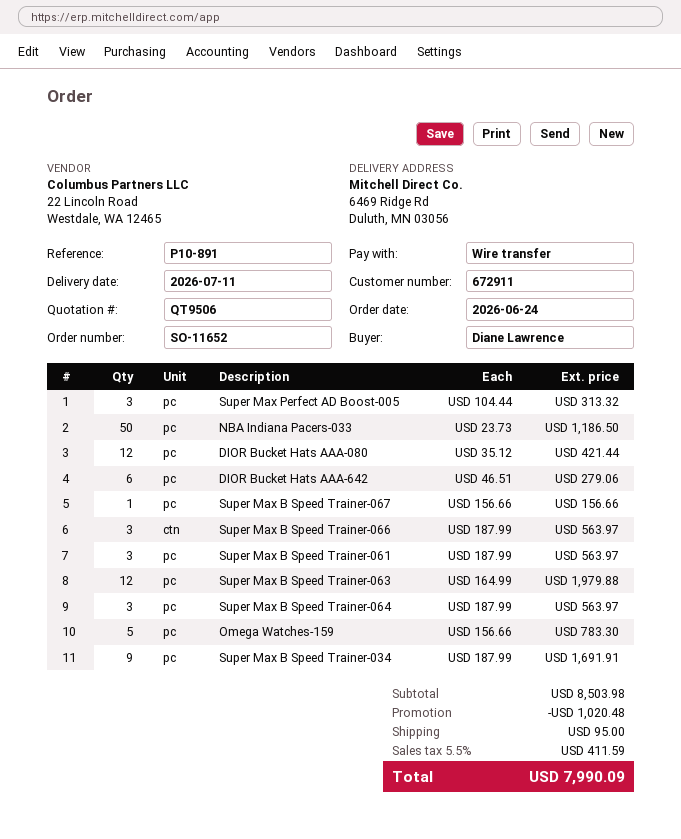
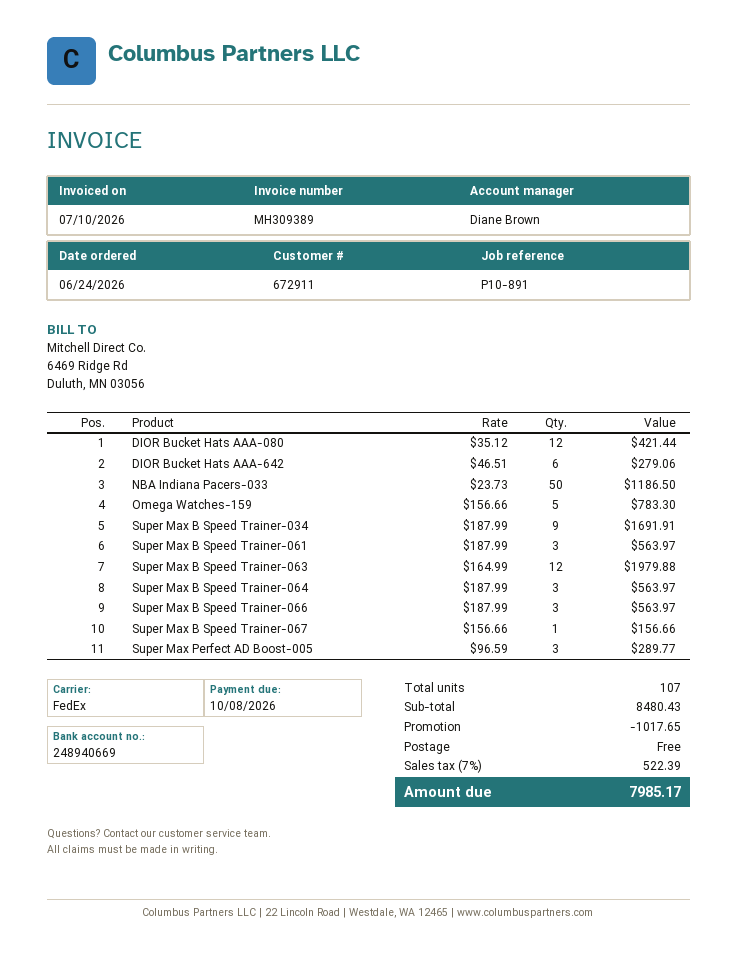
Super Max Perfect AD Boost-005: 3 x 104.44 = 313.32 -> 3 x 96.59 = 289.77
subtotal: 8503.98 -> 8480.43
discount: 1020.48 -> 1017.65
shipping: 95.00 -> 0.00
tax: 5.5% = 411.59 -> 7% = 522.39
total: 7990.09 -> 7985.17

